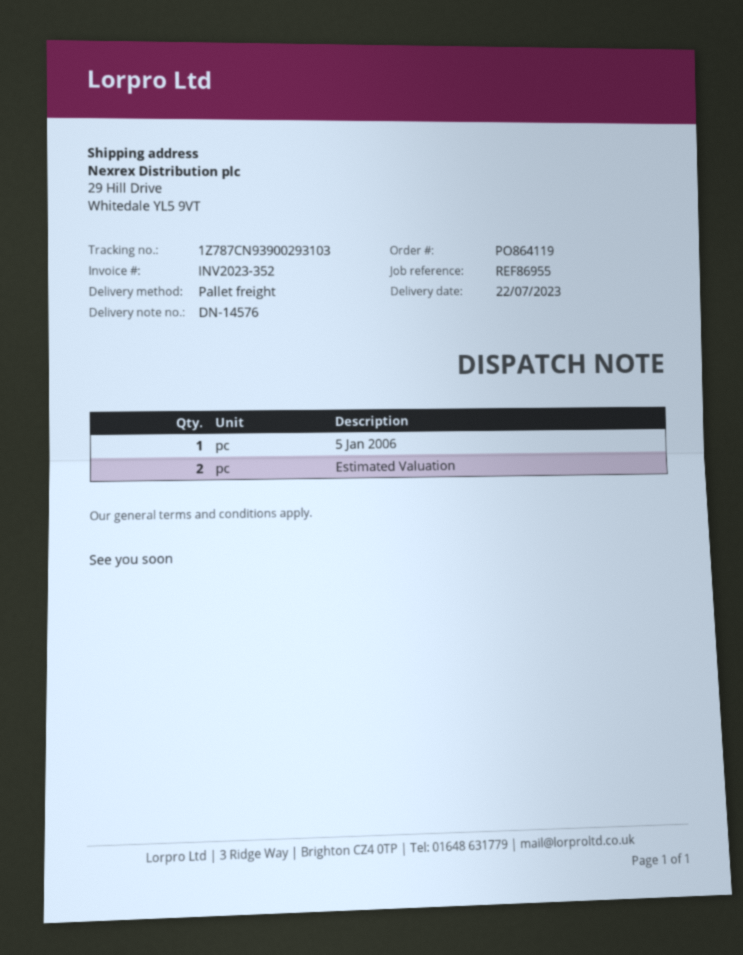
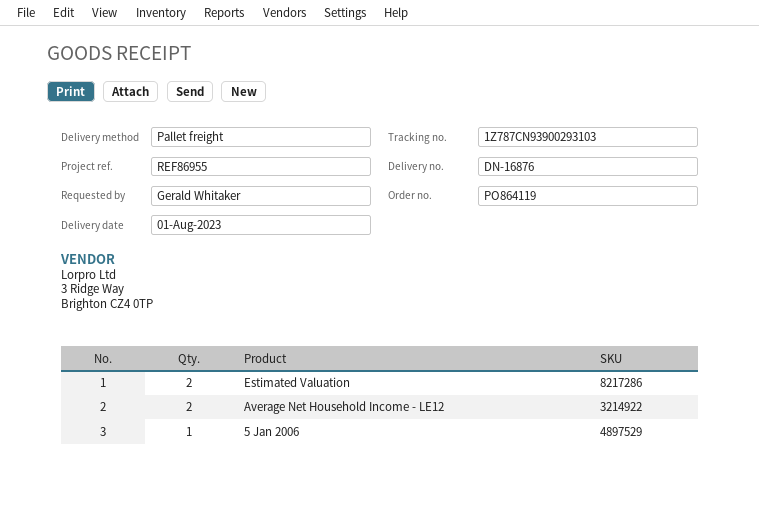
delivery note number: DN-14576 -> DN-16876
delivery date: 2023-07-22 -> 2023-08-01
Average Net Household Income - LE12: none -> 2

